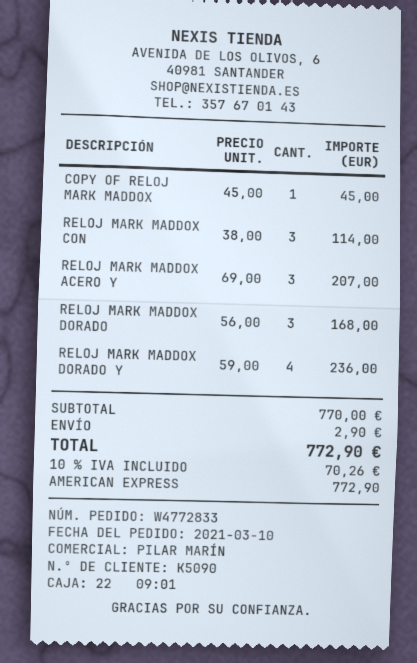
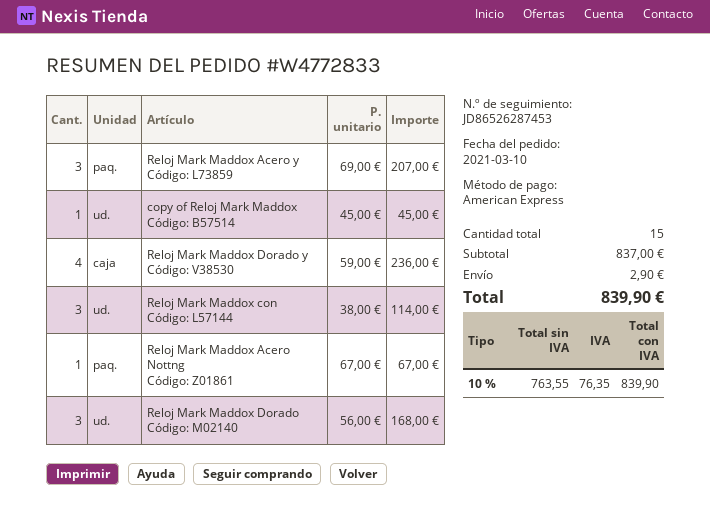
Reloj Mark Maddox Acero Nottng: none -> 1 x 67.00 = 67.00
subtotal: 770.00 -> 837.00
tax: 10% = 70.26 -> 10% = 76.35
total: 772.90 -> 839.90

